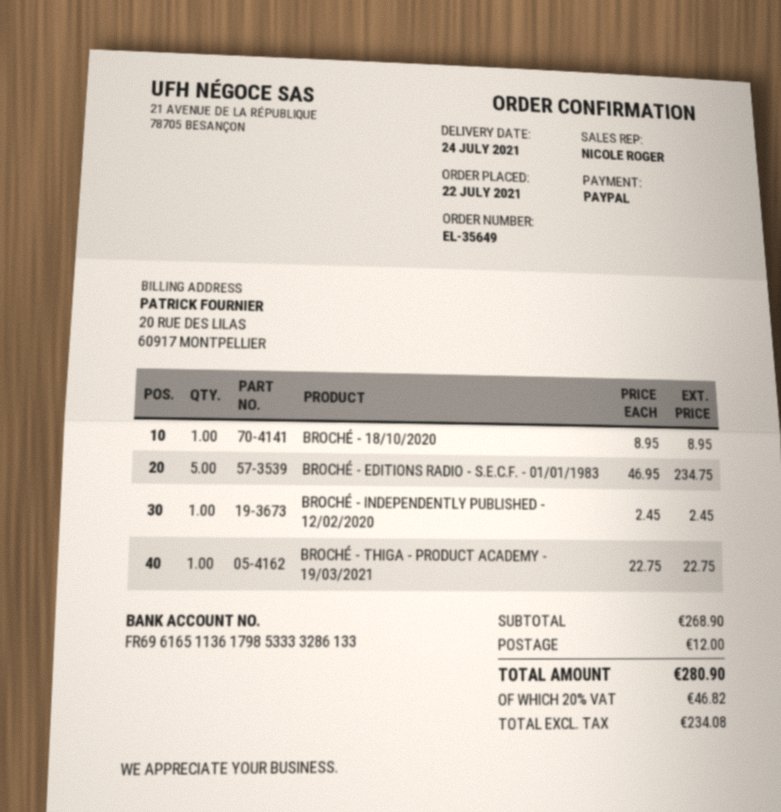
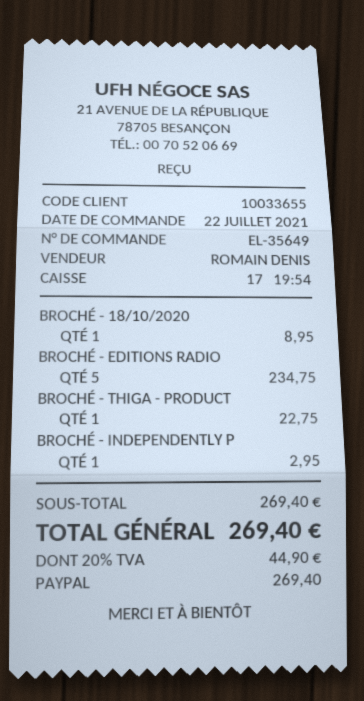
sales rep: NICOLE ROGER -> ROMAIN DENIS
BROCHÉ - INDEPENDENTLY PUBLISHED - 12/02/2020: 1 for 2.45 -> 1 for 2.95
subtotal: 268.90 -> 269.40
shipping: 12.00 -> none
tax: 20% = 46.82 -> 20% = 44.90
total: 280.90 -> 269.40

